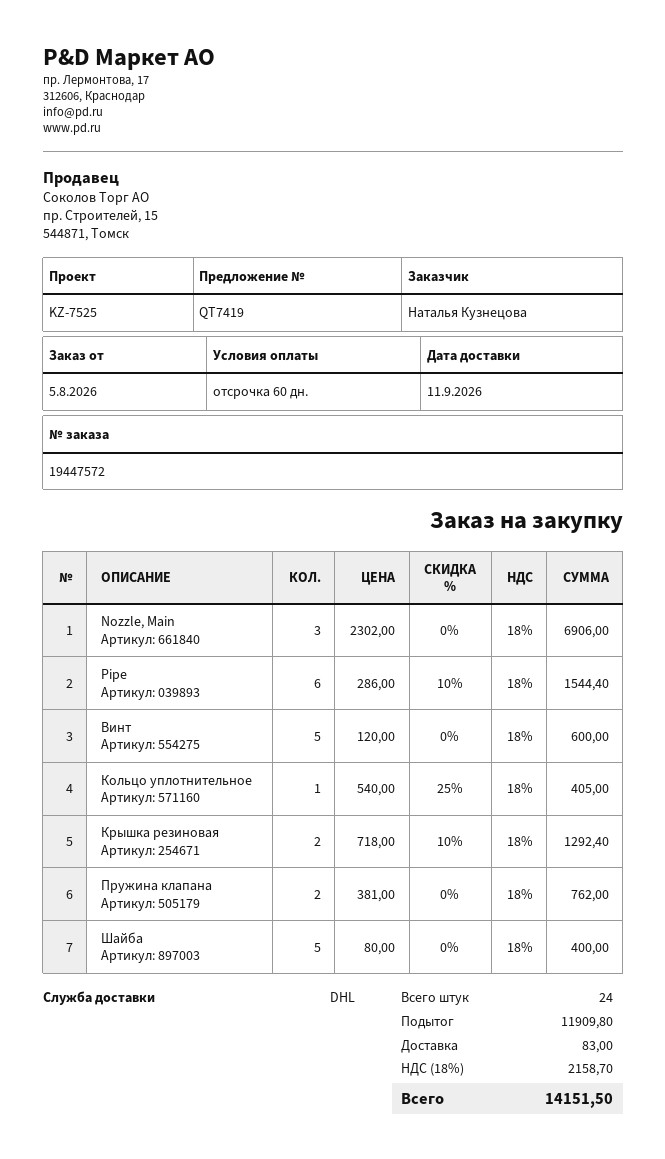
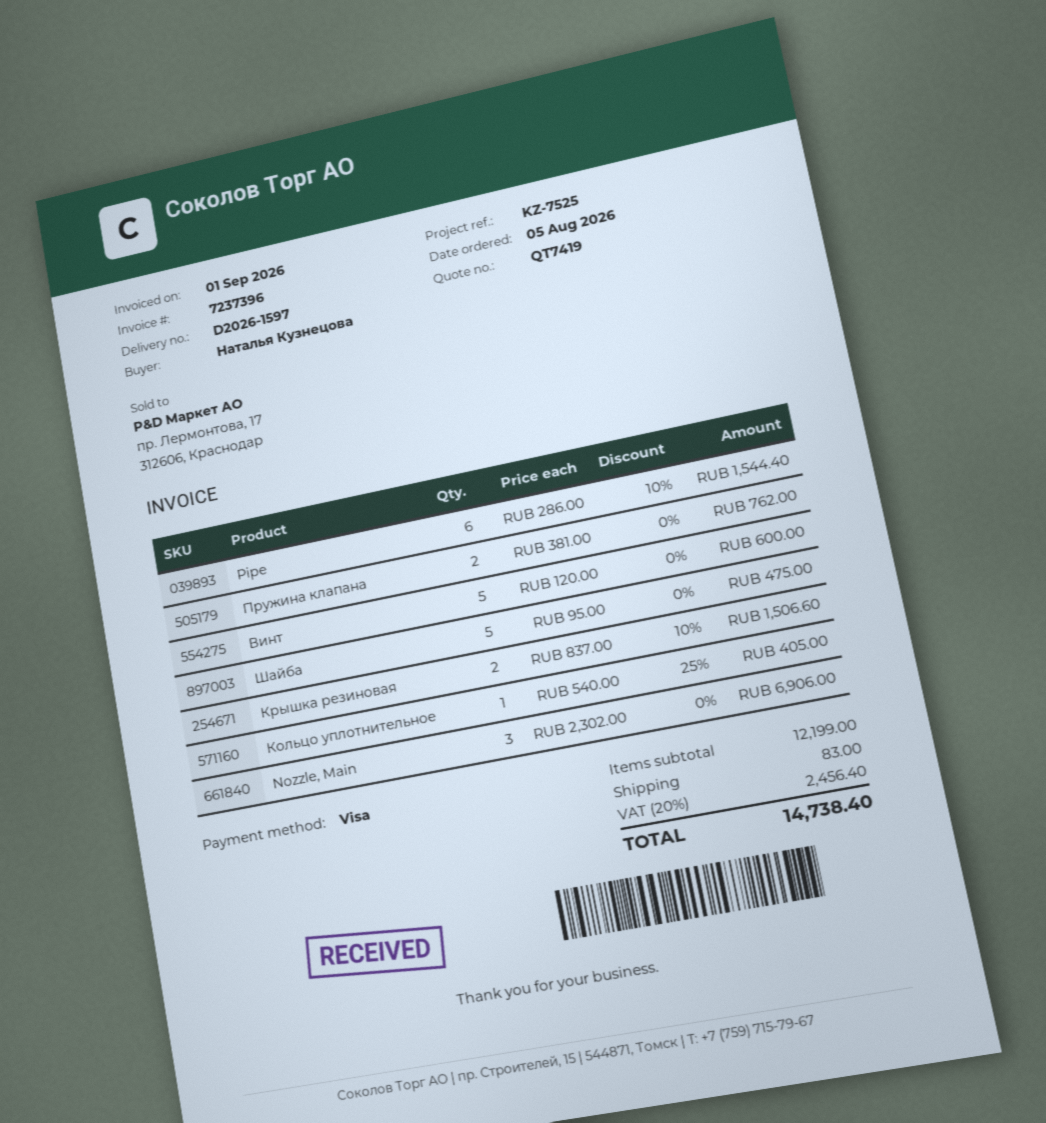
Крышка резиновая: 2 x 718.00 - 10% = 1292.40 -> 2 x 837.00 - 10% = 1506.60
Шайба: 5 x 80.00 = 400.00 -> 5 x 95.00 = 475.00
subtotal: 11909.80 -> 12199.00
tax: 18% = 2158.70 -> 20% = 2456.40
total: 14151.50 -> 14738.40

